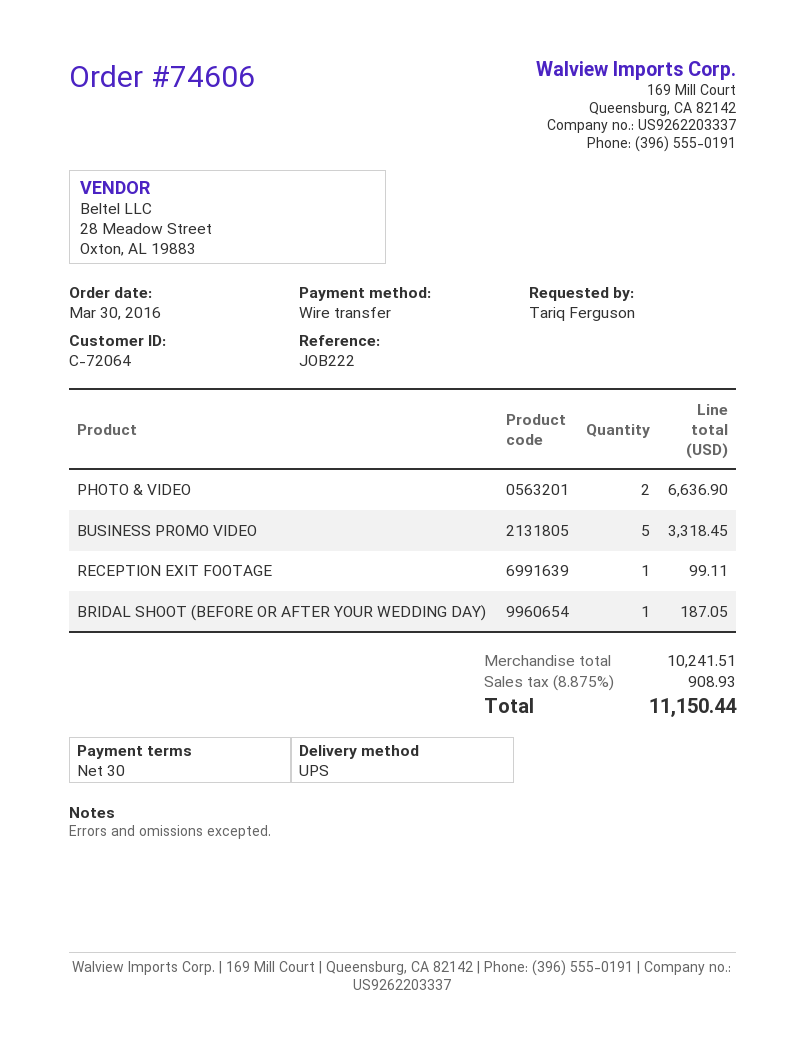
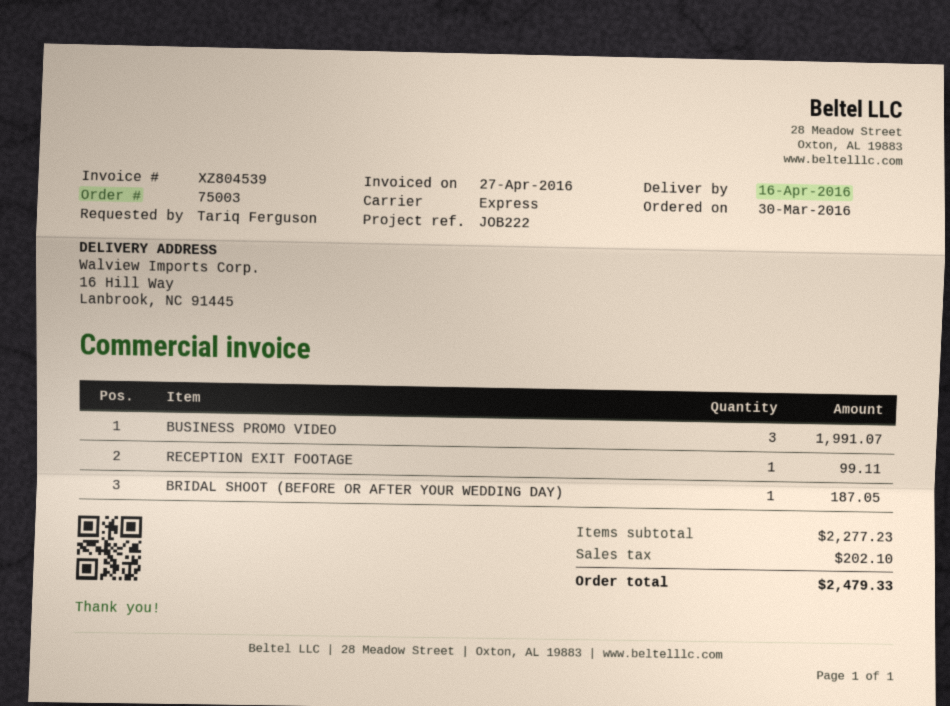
order number: 74606 -> 75003
shipping method: UPS -> express
PHOTO & VIDEO: 2 for 6636.90 -> none
BUSINESS PROMO VIDEO: 5 for 3318.45 -> 3 for 1991.07
subtotal: 10241.51 -> 2277.23
tax: 908.93 -> 202.10
total: 11150.44 -> 2479.33

